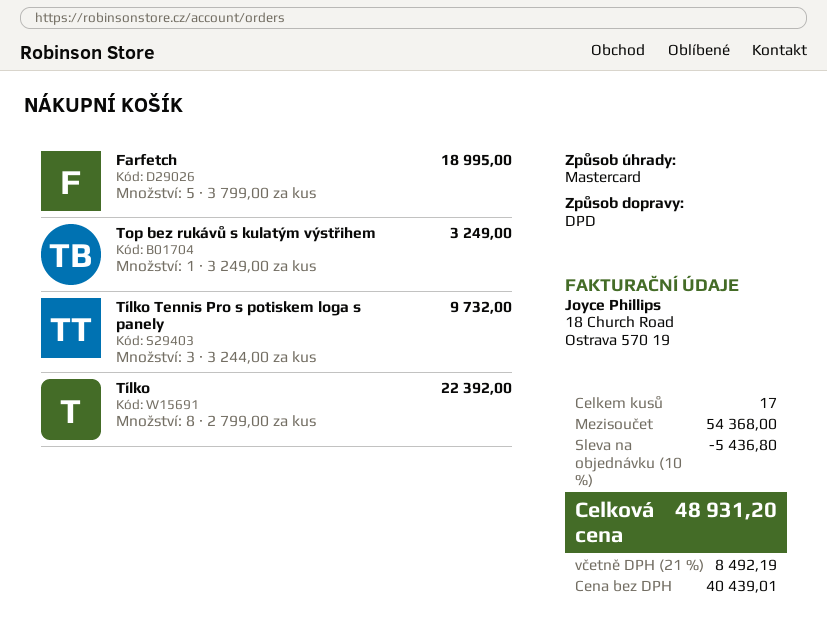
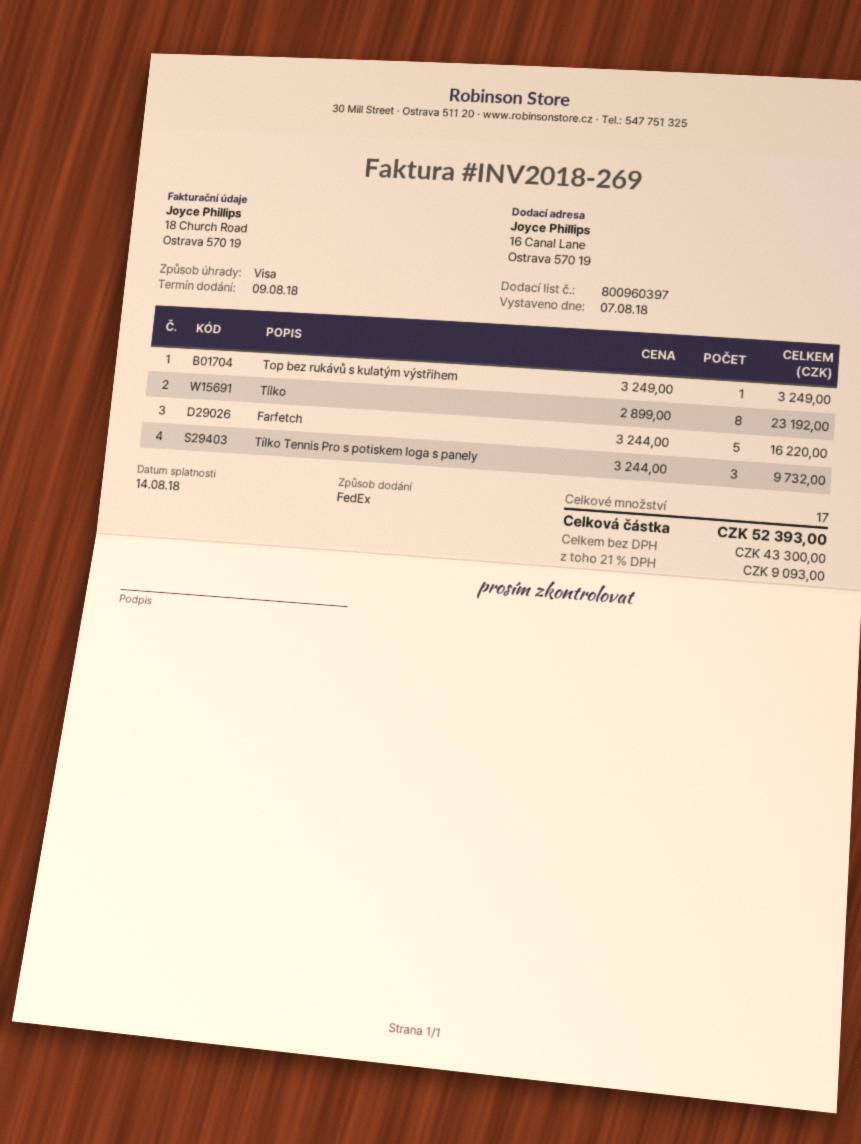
payment method: Mastercard -> Visa
shipping method: DPD -> FedEx
Farfetch: 5 x 3799.00 = 18995.00 -> 5 x 3244.00 = 16220.00
Tílko: 8 x 2799.00 = 22392.00 -> 8 x 2899.00 = 23192.00
discount: 10% = 5436.80 -> none
net: 40439.01 -> 43300.00
tax: 21% = 8492.19 -> 21% = 9093.00
total: 48931.20 -> 52393.00

